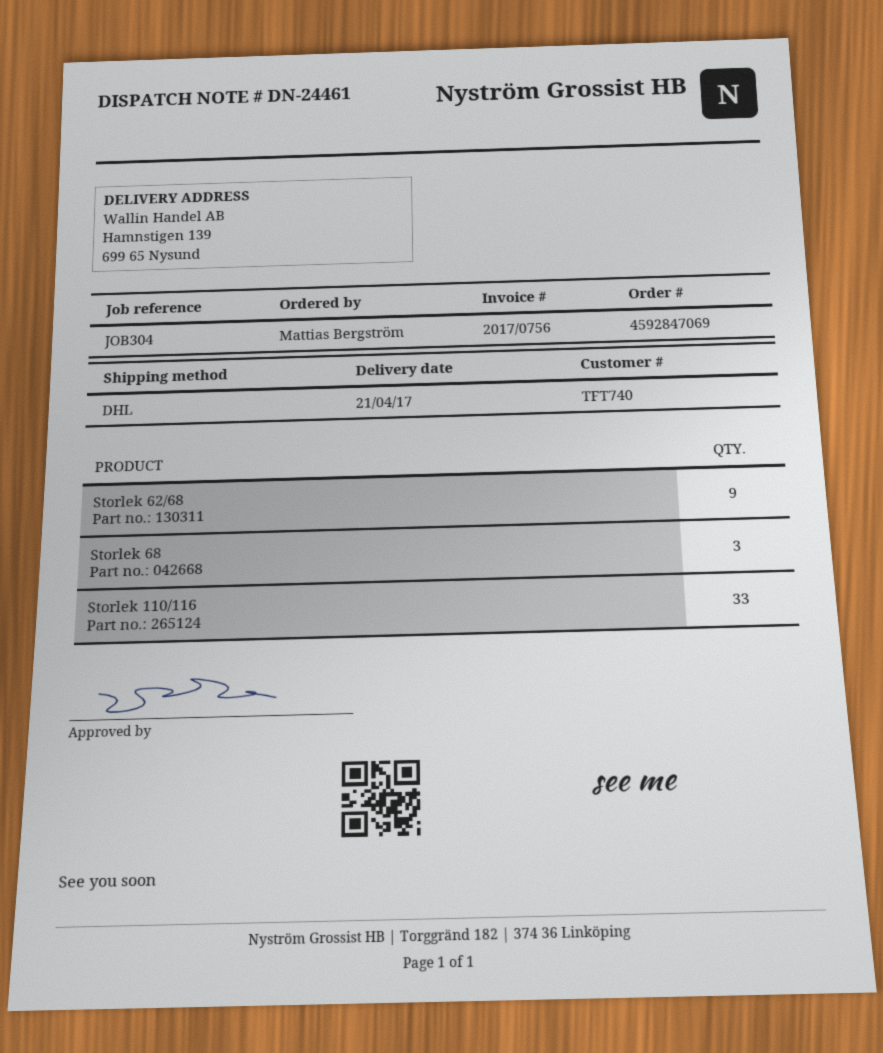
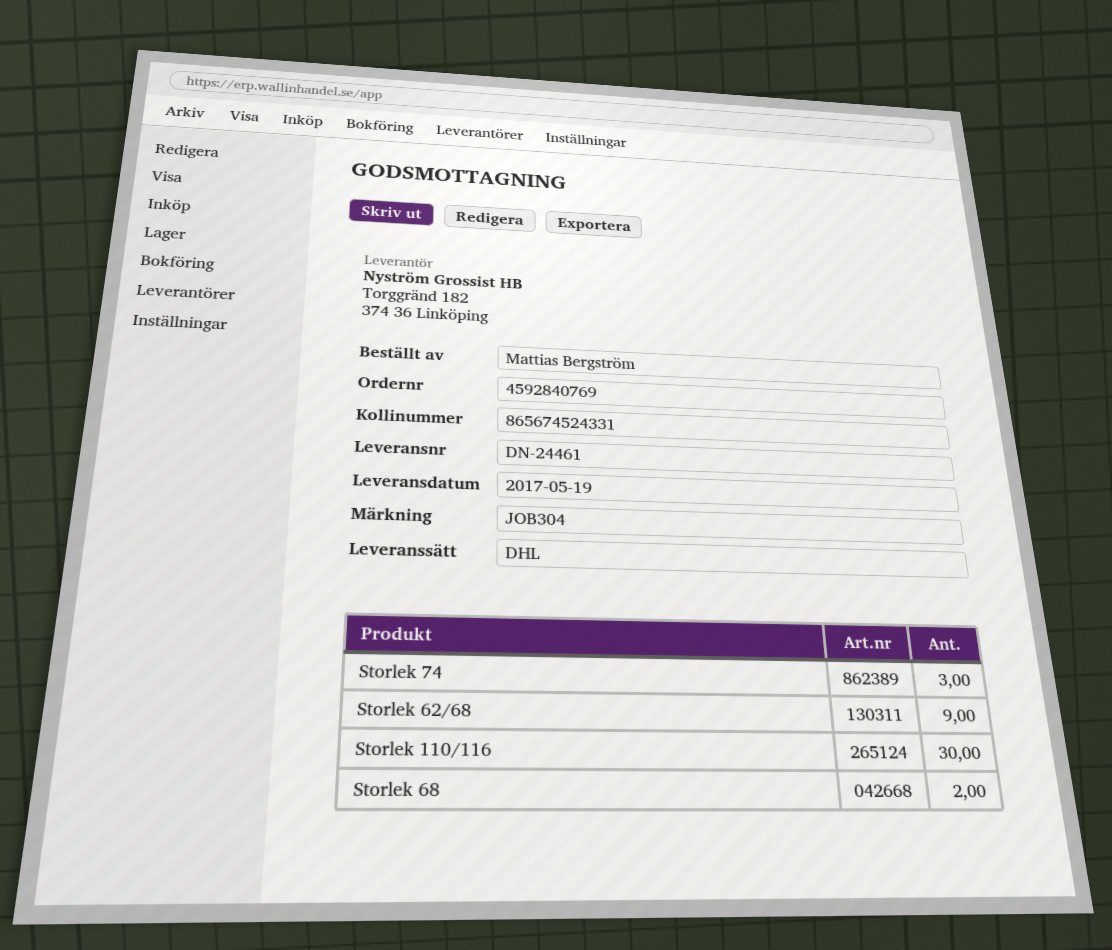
order number: 4592847069 -> 4592840769
delivery date: 2017-04-21 -> 2017-05-19
Storlek 68: 3 -> 2
Storlek 110/116: 33 -> 30
Storlek 74: none -> 3

